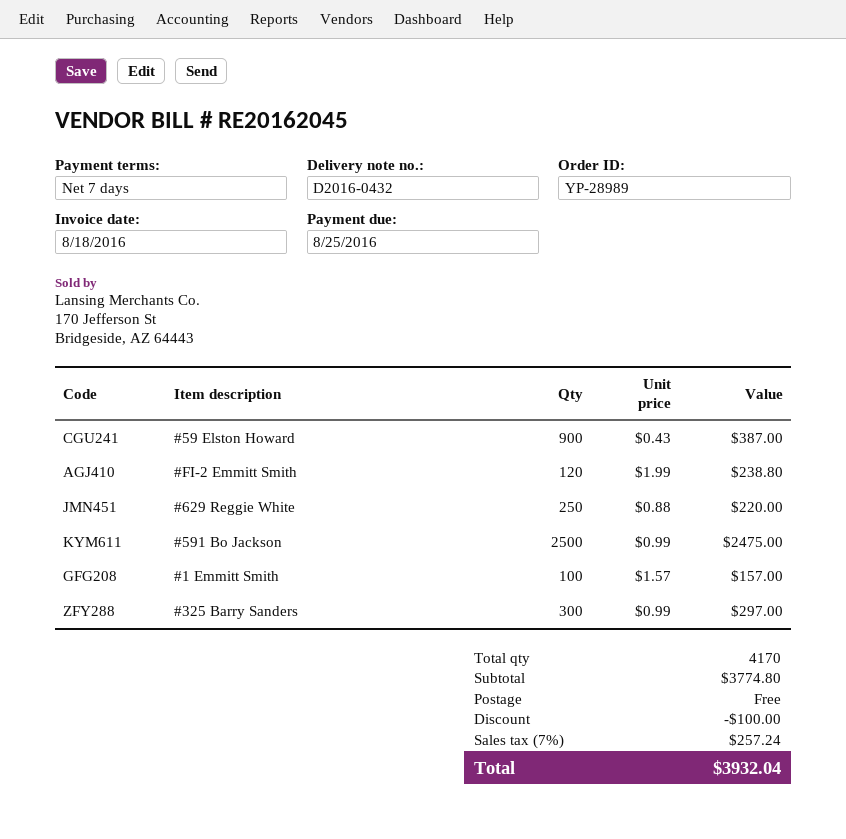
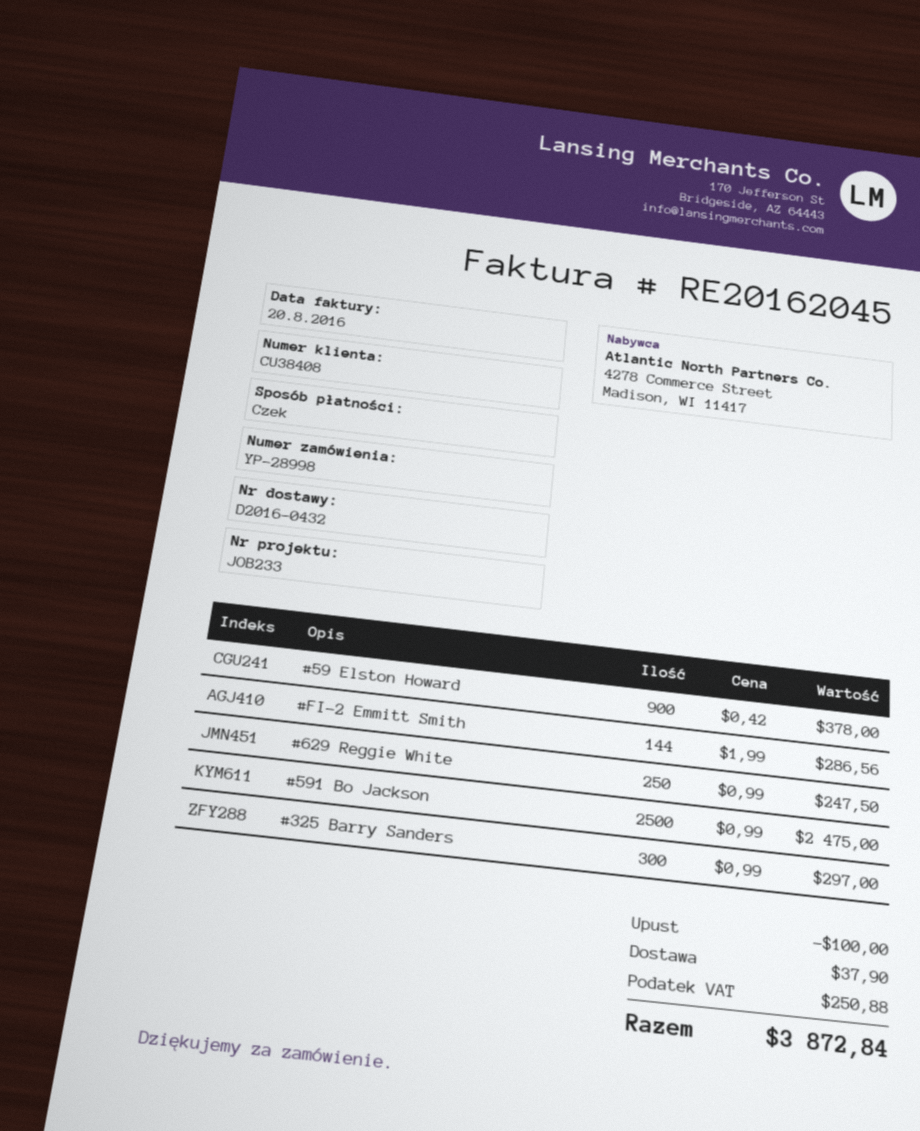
order number: YP-28989 -> YP-28998
invoice date: 2016-08-18 -> 2016-08-20
#59 Elston Howard: 900 x 0.43 = 387.00 -> 900 x 0.42 = 378.00
#FI-2 Emmitt Smith: 120 x 1.99 = 238.80 -> 144 x 1.99 = 286.56
#629 Reggie White: 250 x 0.88 = 220.00 -> 250 x 0.99 = 247.50
#1 Emmitt Smith: 100 x 1.57 = 157.00 -> none
shipping: 0.00 -> 37.90
tax: 257.24 -> 250.88
total: 3932.04 -> 3872.84

